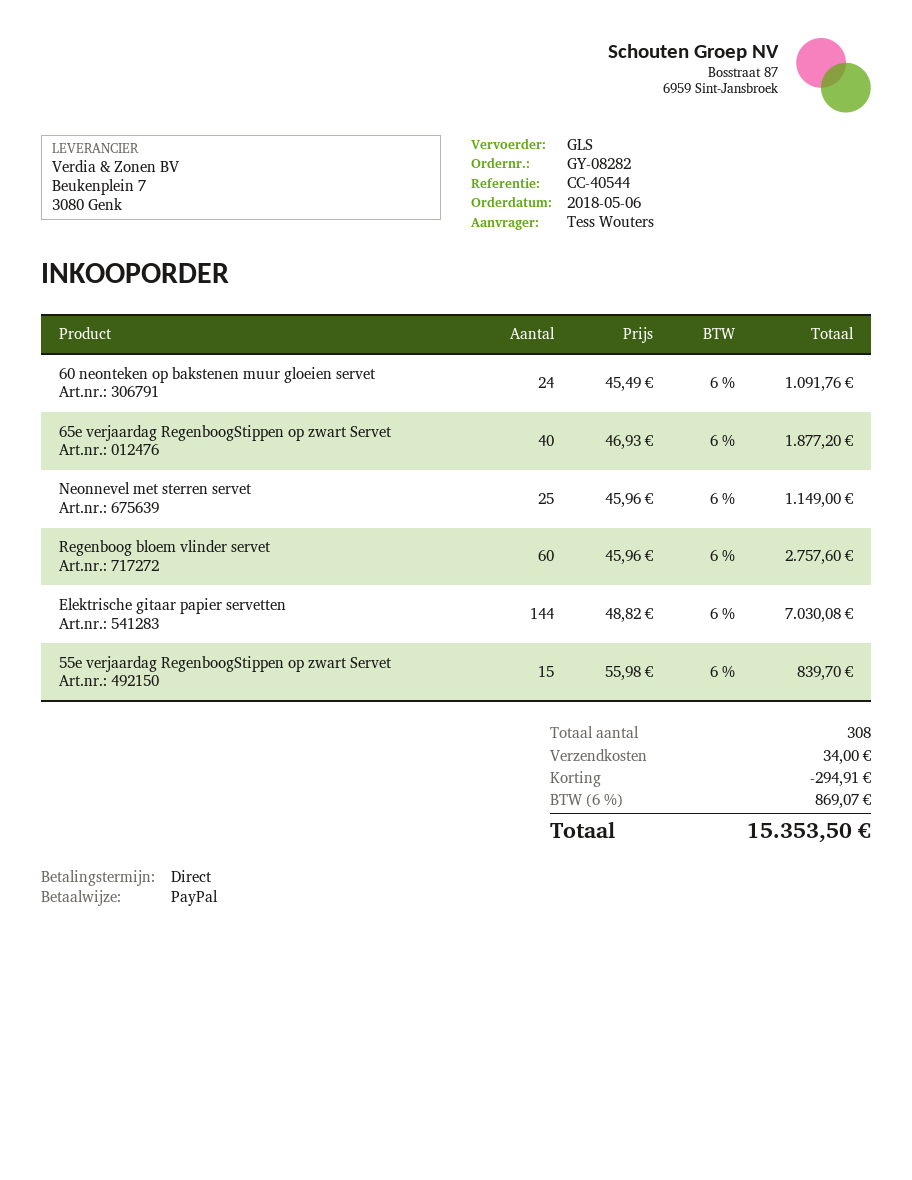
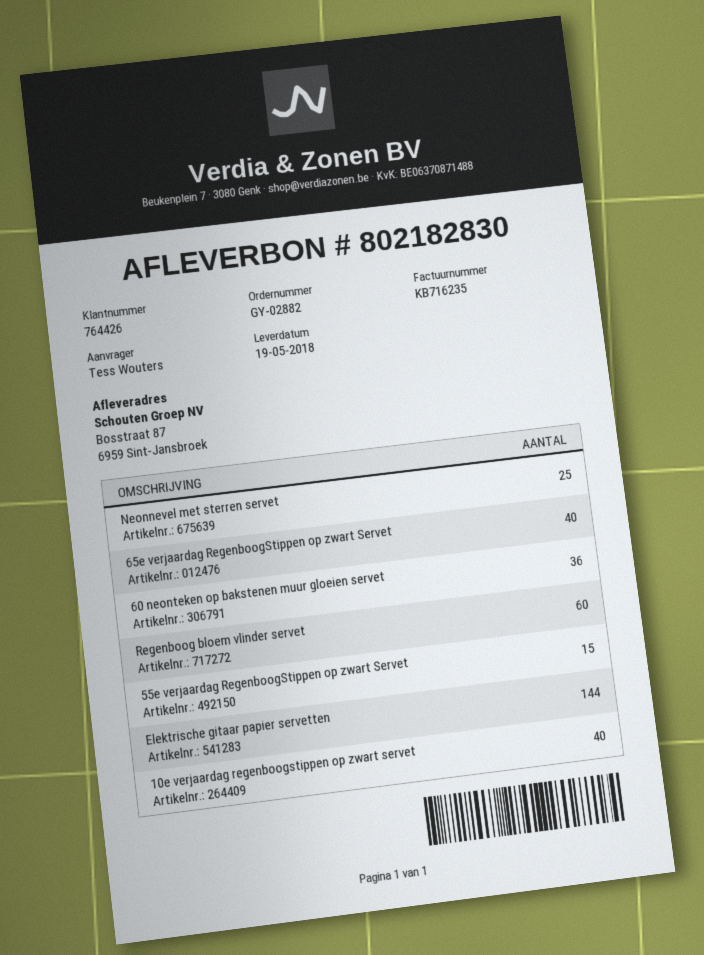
order number: GY-08282 -> GY-02882
60 neonteken op bakstenen muur gloeien servet: 24 -> 36
10e verjaardag regenboogstippen op zwart servet: none -> 40

